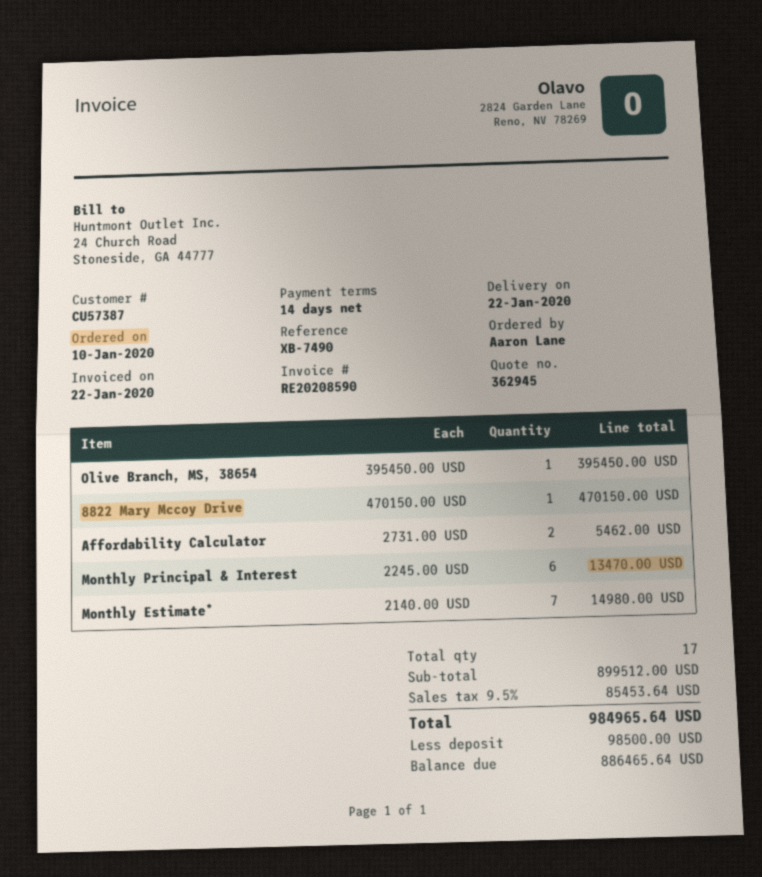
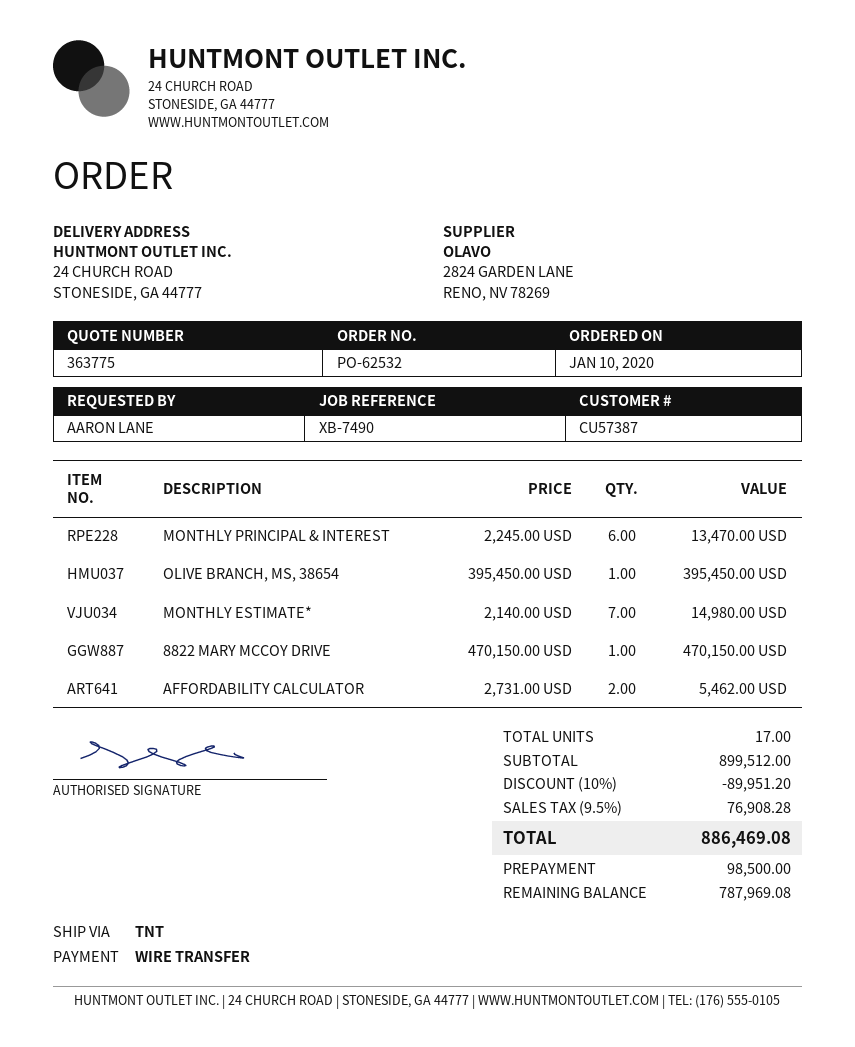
quote number: 362945 -> 363775
discount: none -> 10% = 89951.20
tax: 9.5% = 85453.64 -> 9.5% = 76908.28
total: 984965.64 -> 886469.08
balance: 886465.64 -> 787969.08

